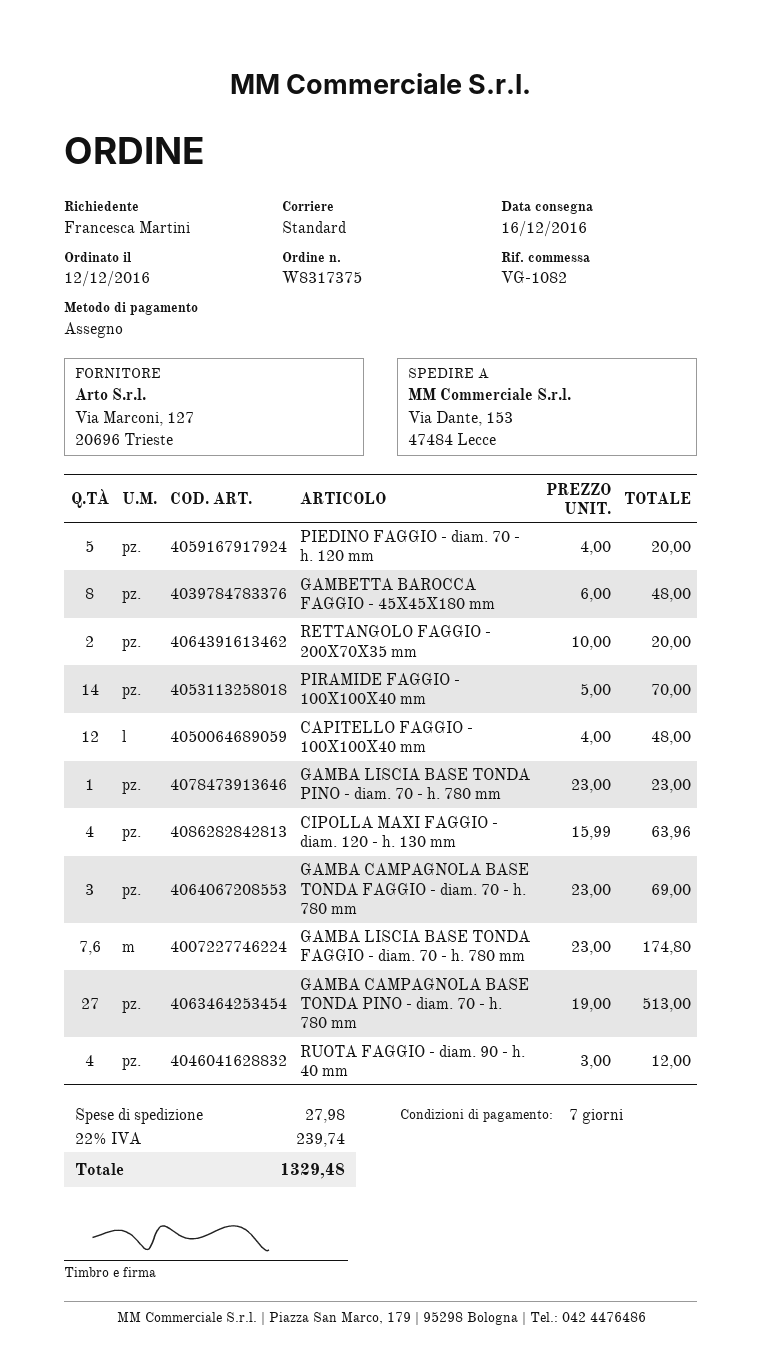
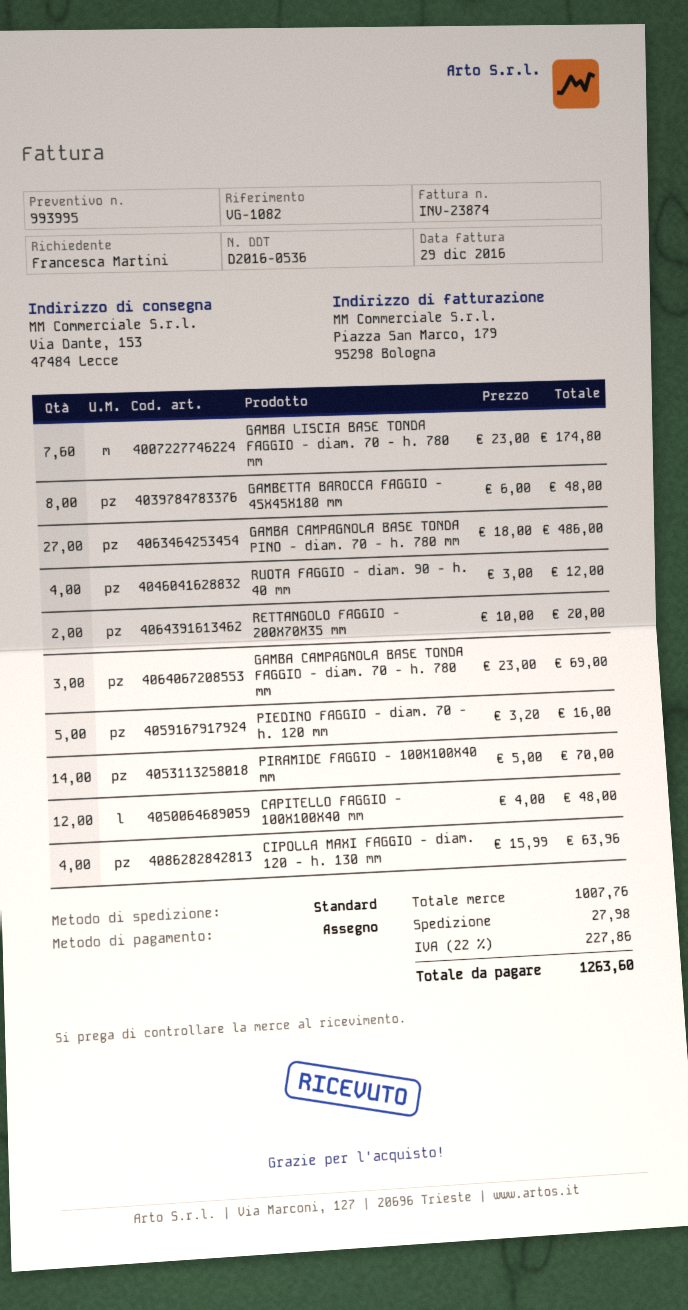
PIEDINO FAGGIO - diam. 70 - h. 120 mm: 5 x 4.00 = 20.00 -> 5 x 3.20 = 16.00
GAMBA LISCIA BASE TONDA PINO - diam. 70 - h. 780 mm: 1 x 23.00 = 23.00 -> none
GAMBA CAMPAGNOLA BASE TONDA PINO - diam. 70 - h. 780 mm: 27 x 19.00 = 513.00 -> 27 x 18.00 = 486.00
tax: 22% = 239.74 -> 22% = 227.86
total: 1329.48 -> 1263.60

